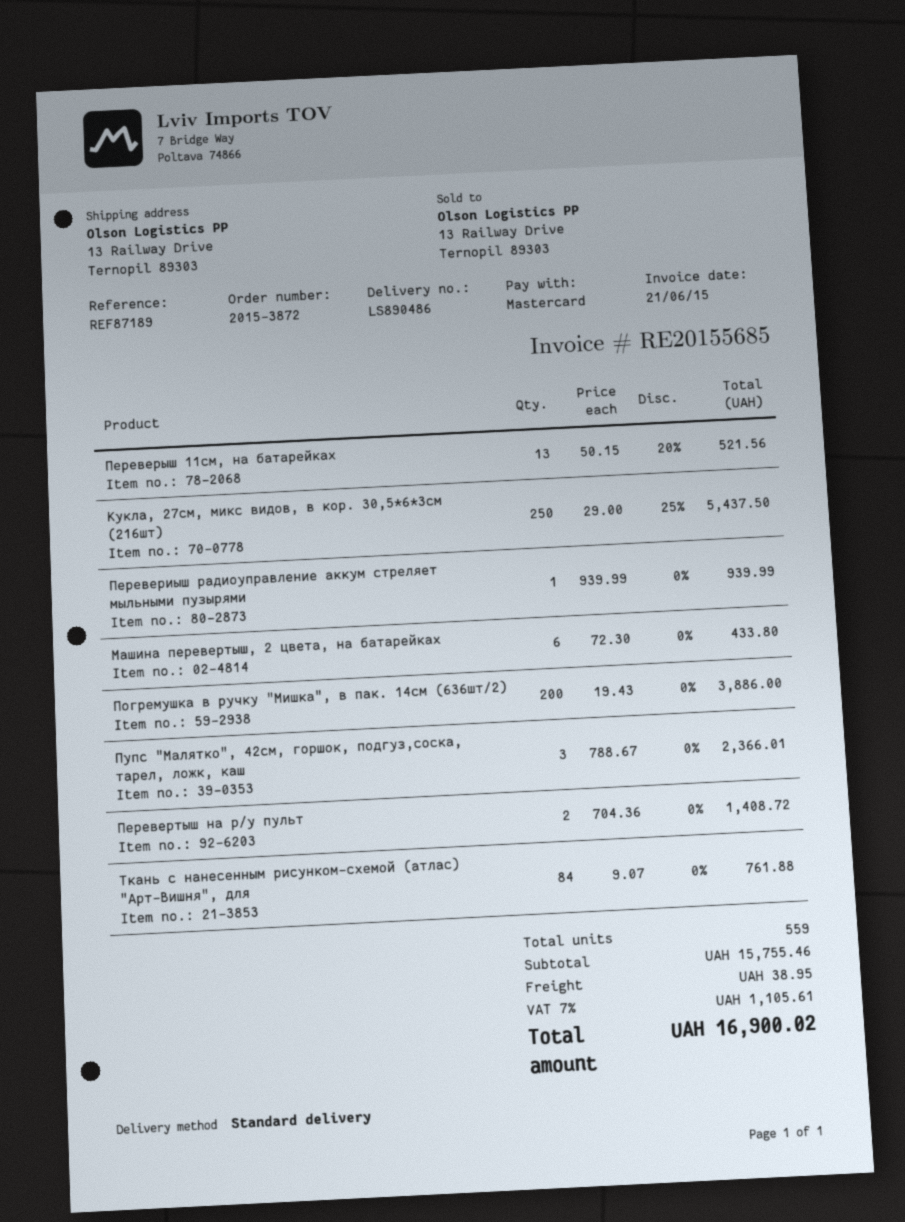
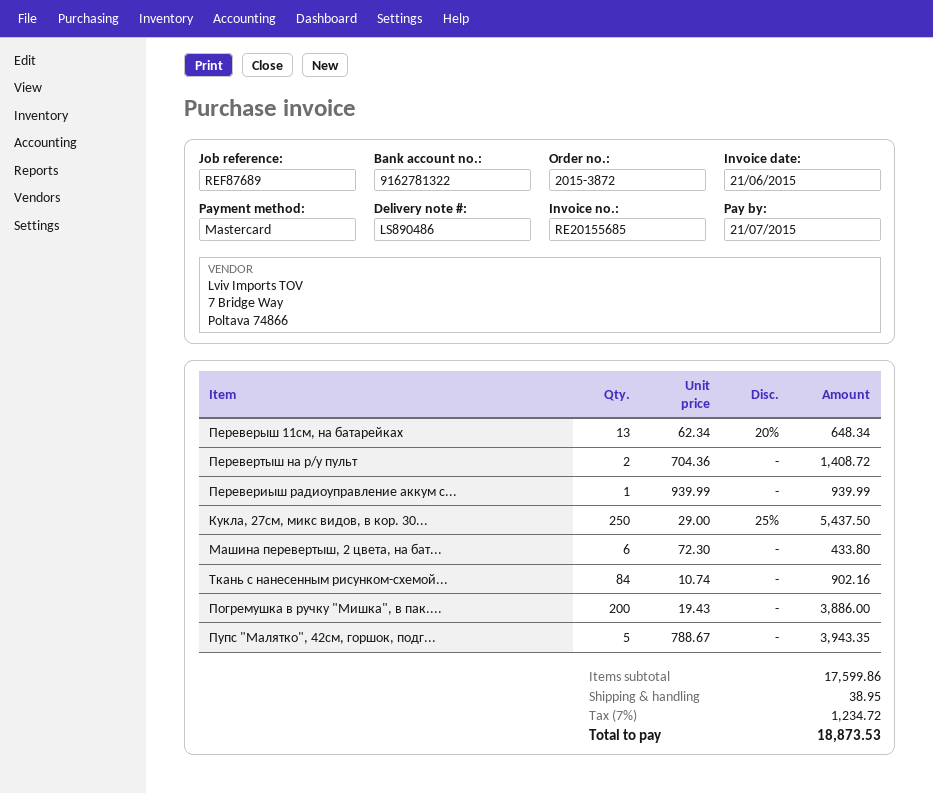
reference: REF87189 -> REF87689
Переверыш 11см, на батарейках: 13 x 50.15 - 20% = 521.56 -> 13 x 62.34 - 20% = 648.34
Пупс "Малятко", 42см, горшок, подгуз,соска, тарел, ложк, каш: 3 x 788.67 = 2366.01 -> 5 x 788.67 = 3943.35
Ткань с нанесенным рисунком-схемой (атлас) "Арт-Вишня", для: 84 x 9.07 = 761.88 -> 84 x 10.74 = 902.16
subtotal: 15755.46 -> 17599.86
tax: 7% = 1105.61 -> 7% = 1234.72
total: 16900.02 -> 18873.53

